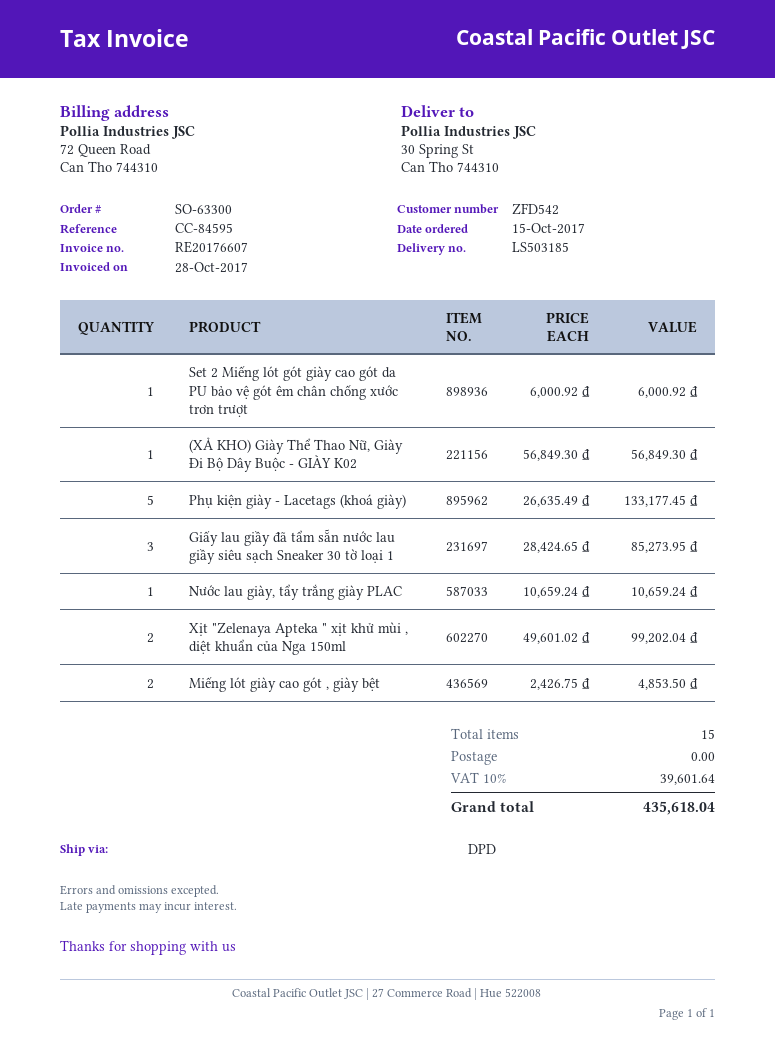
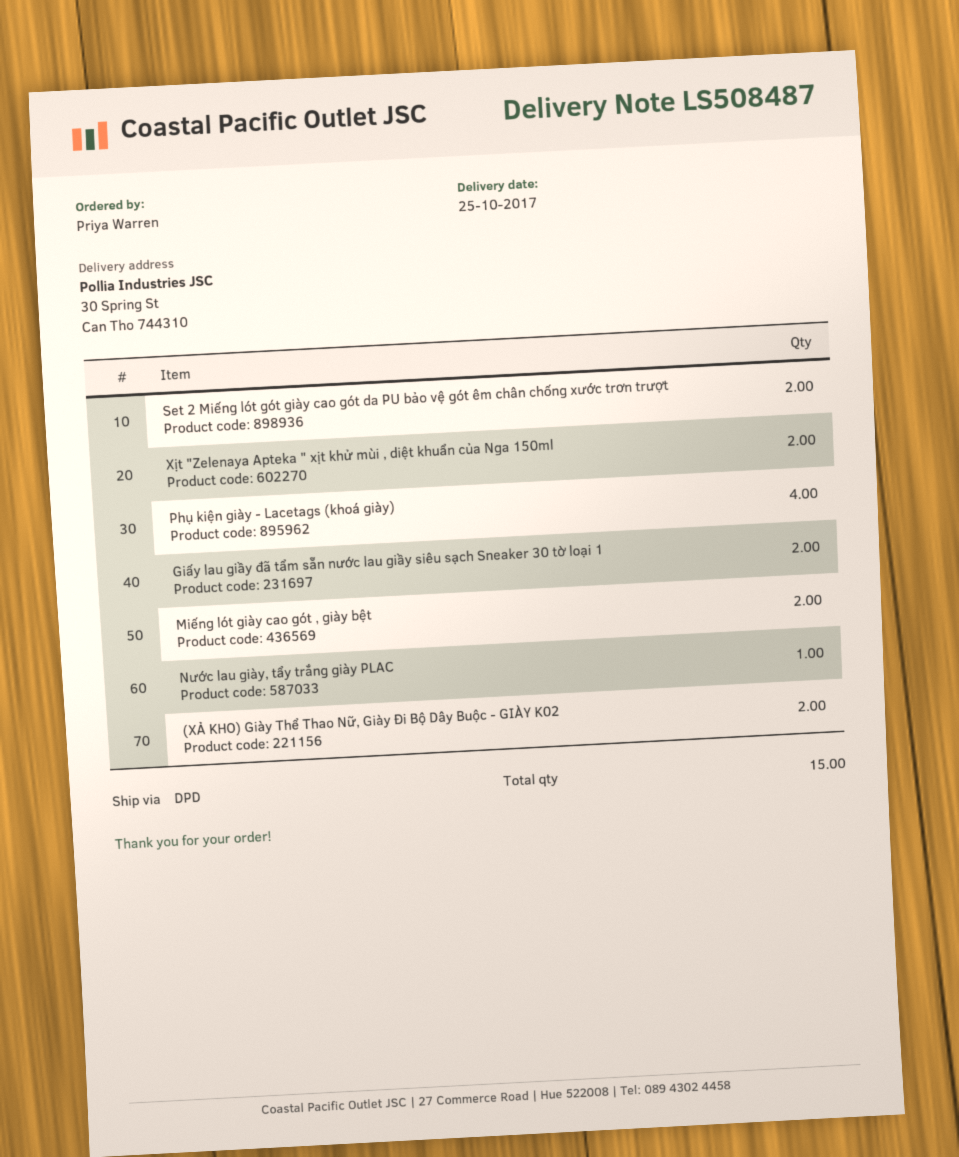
delivery note number: LS503185 -> LS508487
Set 2 Miếng lót gót giày cao gót da PU bảo vệ gót êm chân chống xước trơn trượt: 1 -> 2
(XẢ KHO) Giày Thể Thao Nữ, Giày Đi Bộ Dây Buộc - GIÀY K02: 1 -> 2
Phụ kiện giày - Lacetags (khoá giày): 5 -> 4
Giấy lau giầy đã tẩm sẵn nước lau giầy siêu sạch Sneaker 30 tờ loại 1: 3 -> 2

